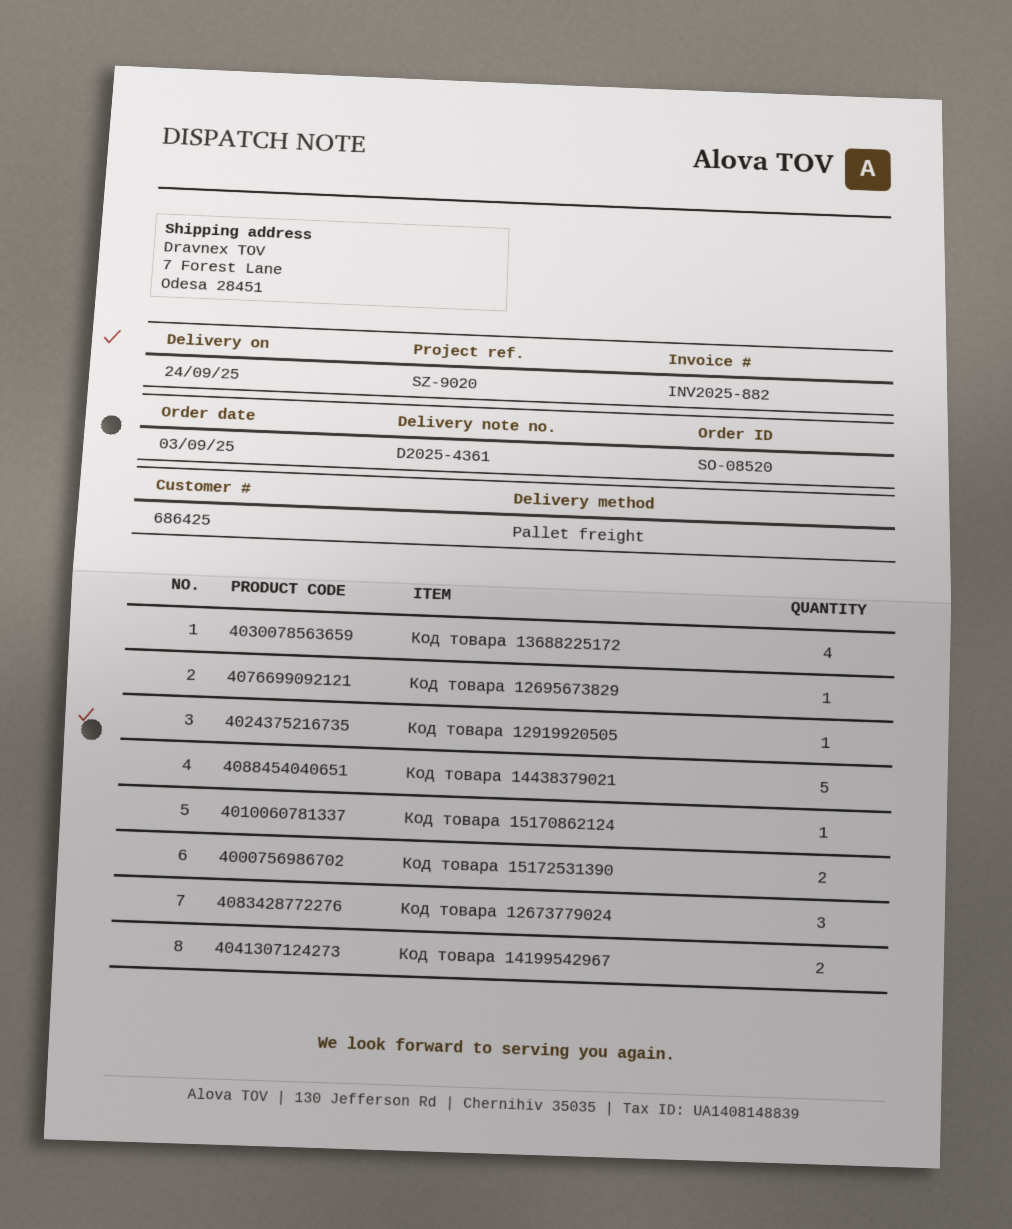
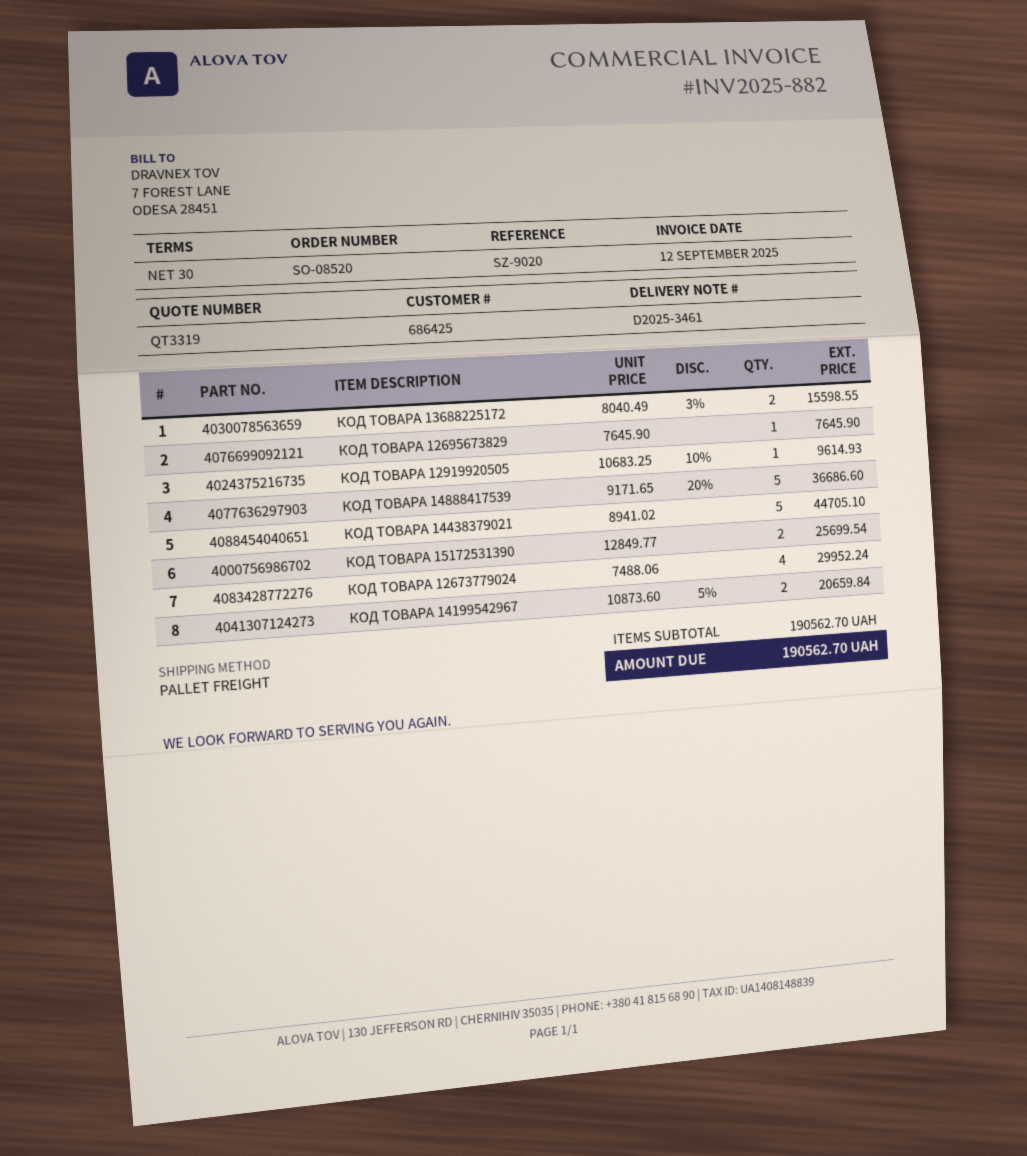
delivery note number: D2025-4361 -> D2025-3461
Код товара 13688225172: 4 -> 2
Код товара 15170862124: 1 -> none
Код товара 12673779024: 3 -> 4
КОД ТОВАРА 14888417539: none -> 5

